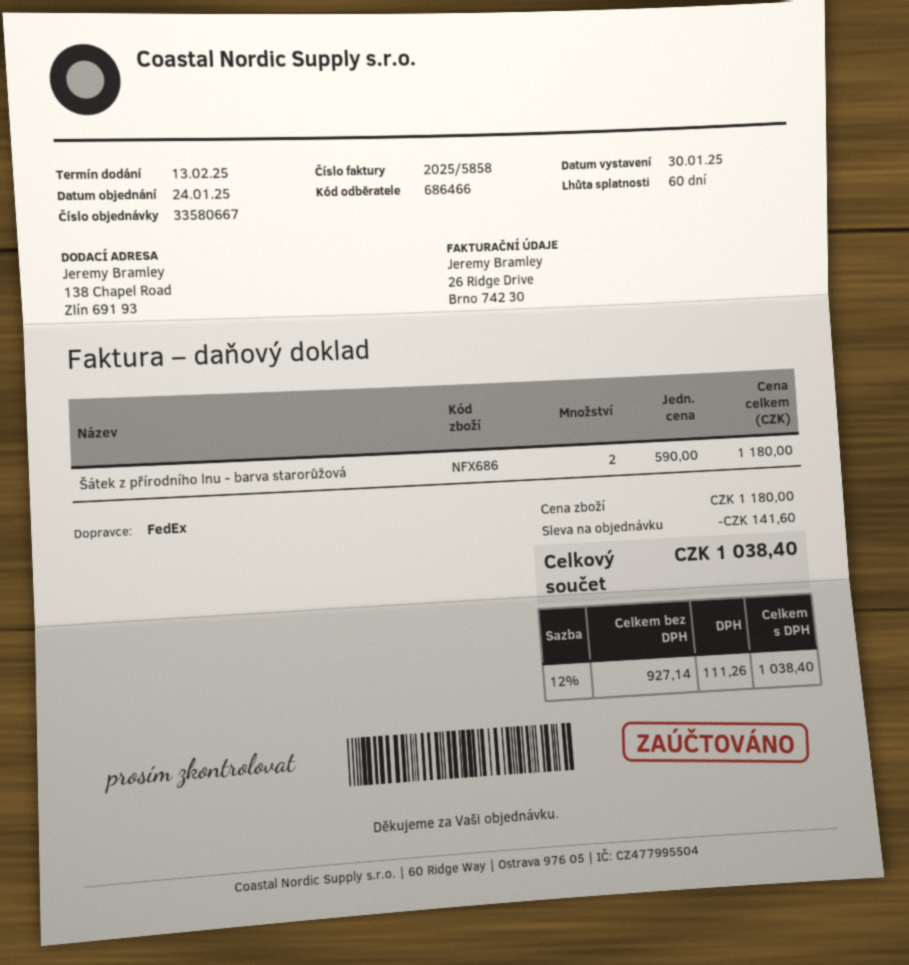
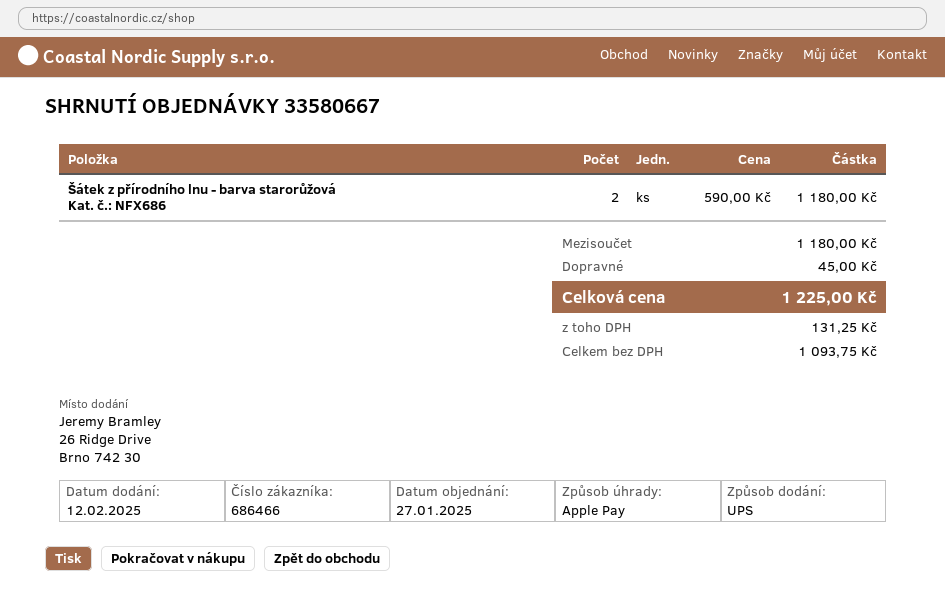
order date: 2025-01-24 -> 2025-01-27
delivery date: 2025-02-13 -> 2025-02-12
shipping method: FedEx -> UPS
ship to: 138 Chapel Road, Zlín 691 93 -> 26 Ridge Drive, Brno 742 30
discount: 141.60 -> none
shipping: none -> 45.00
net: 927.14 -> 1093.75
tax: 111.26 -> 131.25
total: 1038.40 -> 1225.00

